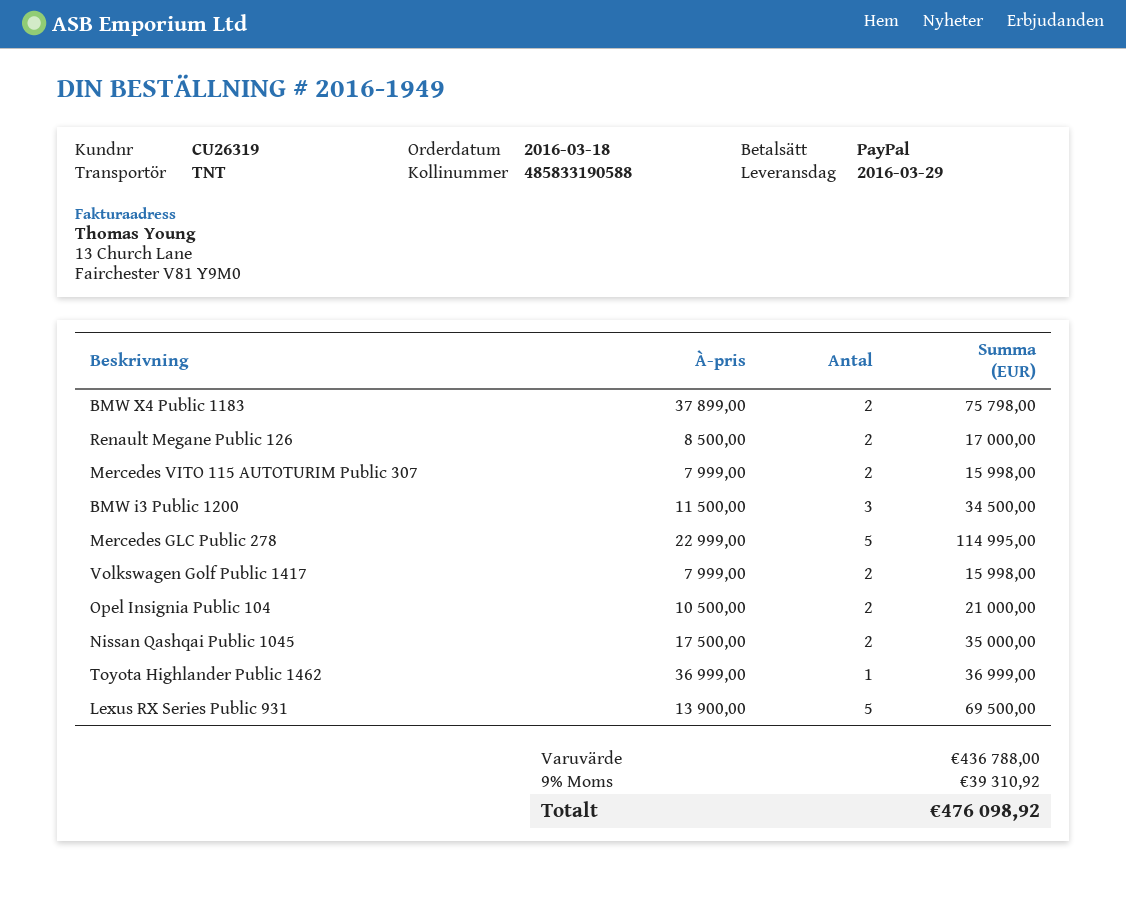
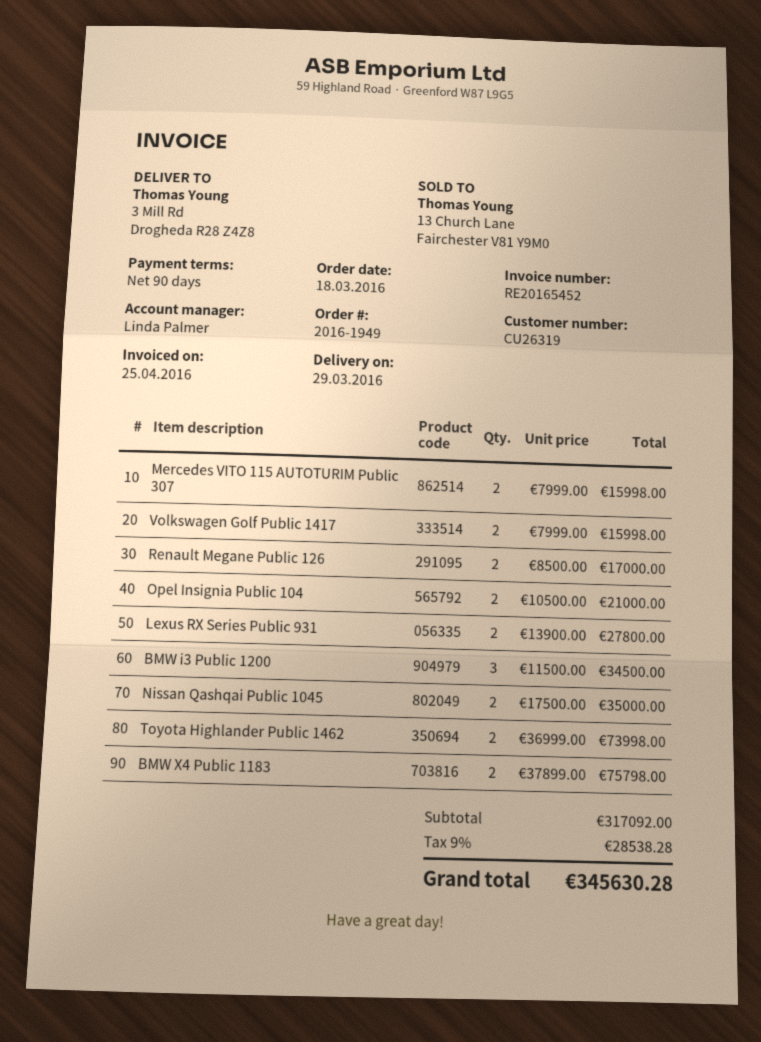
Mercedes GLC Public 278: 5 x 22999.00 = 114995.00 -> none
Toyota Highlander Public 1462: 1 x 36999.00 = 36999.00 -> 2 x 36999.00 = 73998.00
Lexus RX Series Public 931: 5 x 13900.00 = 69500.00 -> 2 x 13900.00 = 27800.00
subtotal: 436788.00 -> 317092.00
tax: 9% = 39310.92 -> 9% = 28538.28
total: 476098.92 -> 345630.28

